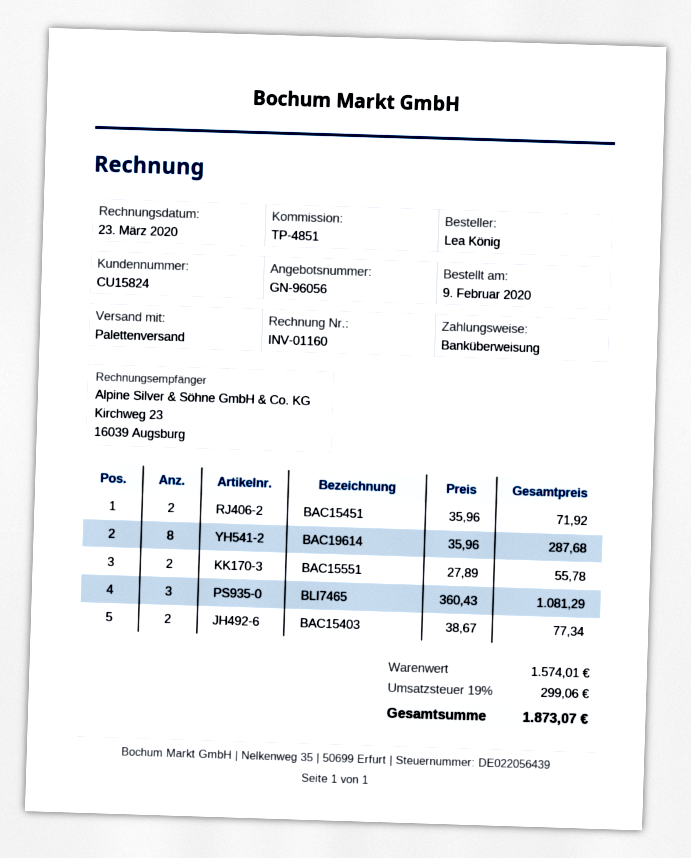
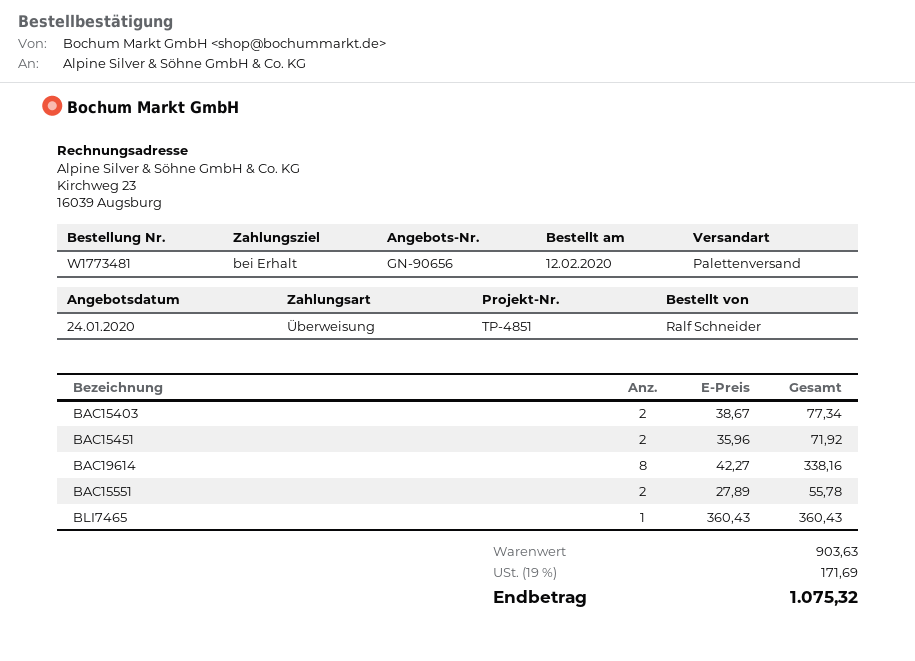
quote number: GN-96056 -> GN-90656
order date: 2020-02-09 -> 2020-02-12
ordered by: Lea König -> Ralf Schneider
BAC19614: 8 x 35.96 = 287.68 -> 8 x 42.27 = 338.16
BLI7465: 3 x 360.43 = 1081.29 -> 1 x 360.43 = 360.43
subtotal: 1574.01 -> 903.63
tax: 19% = 299.06 -> 19% = 171.69
total: 1873.07 -> 1075.32

